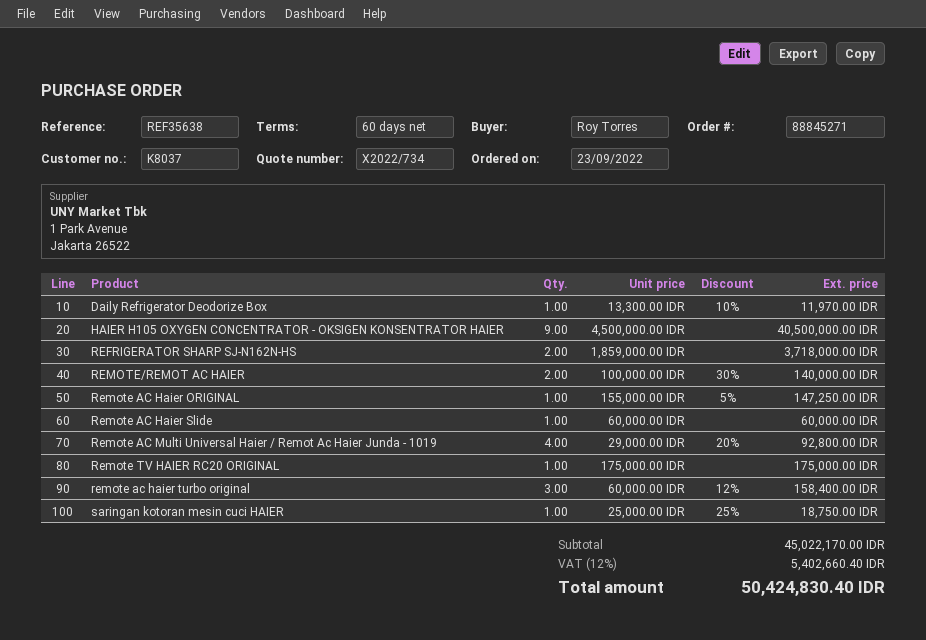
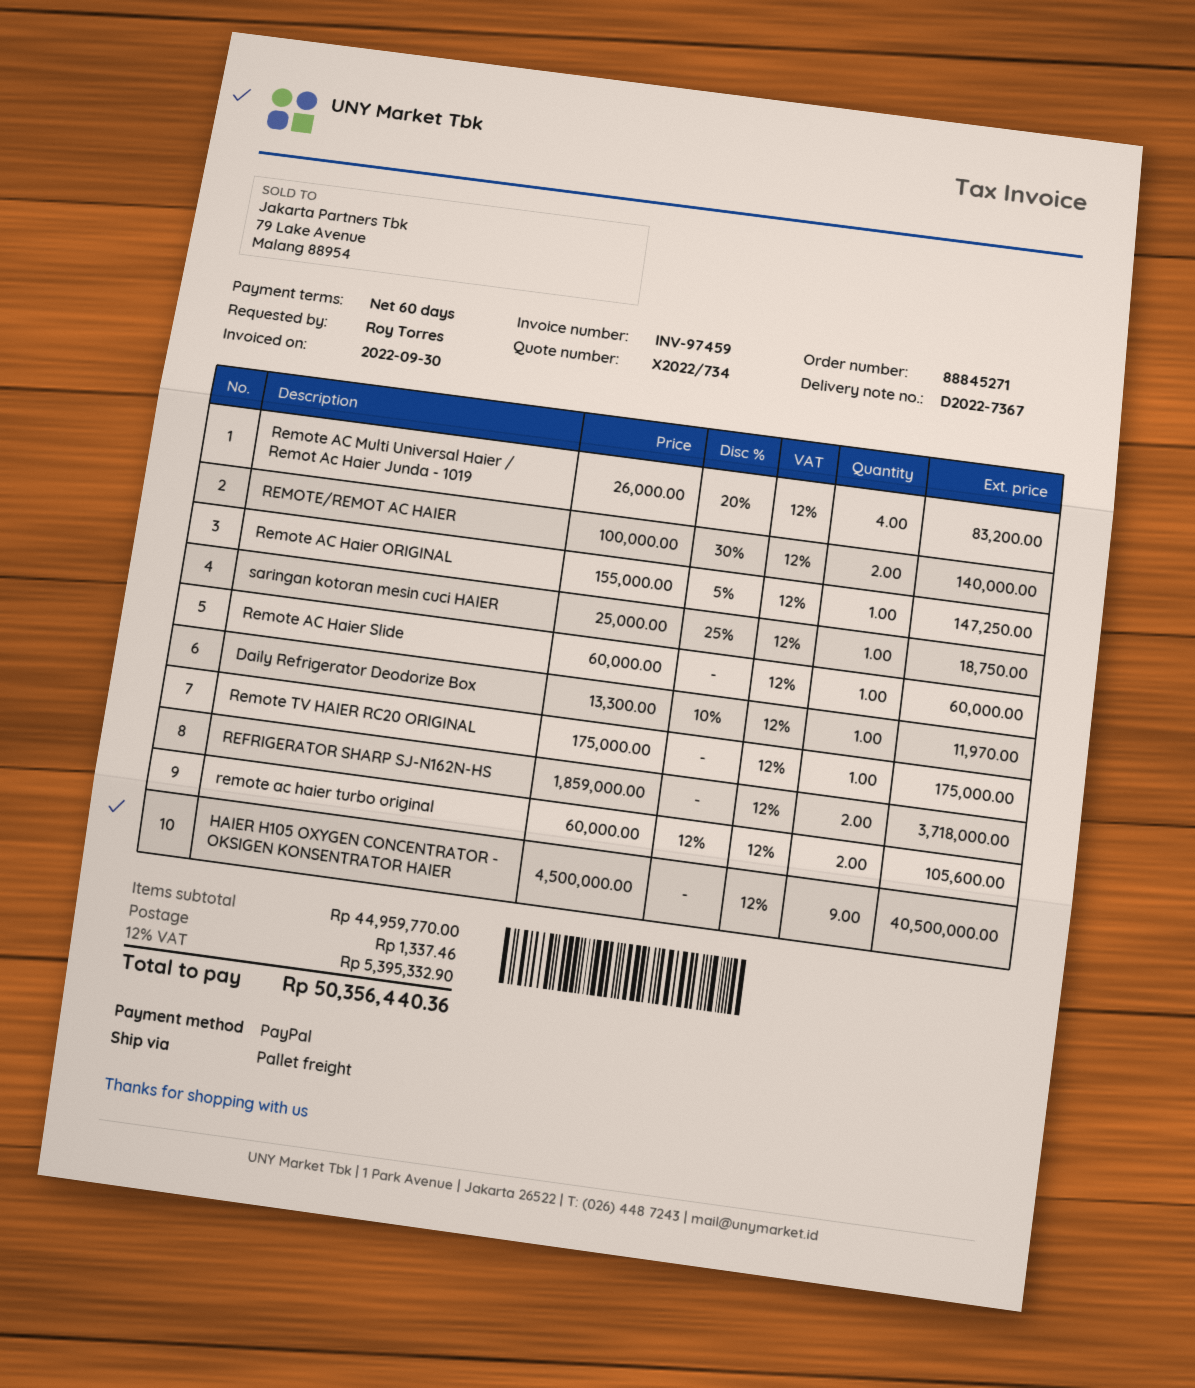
Remote AC Multi Universal Haier / Remot Ac Haier Junda - 1019: 4 x 29000.00 - 20% = 92800.00 -> 4 x 26000.00 - 20% = 83200.00
remote ac haier turbo original: 3 x 60000.00 - 12% = 158400.00 -> 2 x 60000.00 - 12% = 105600.00
subtotal: 45022170.00 -> 44959770.00
shipping: none -> 1337.46
tax: 12% = 5402660.40 -> 12% = 5395332.90
total: 50424830.40 -> 50356440.36

